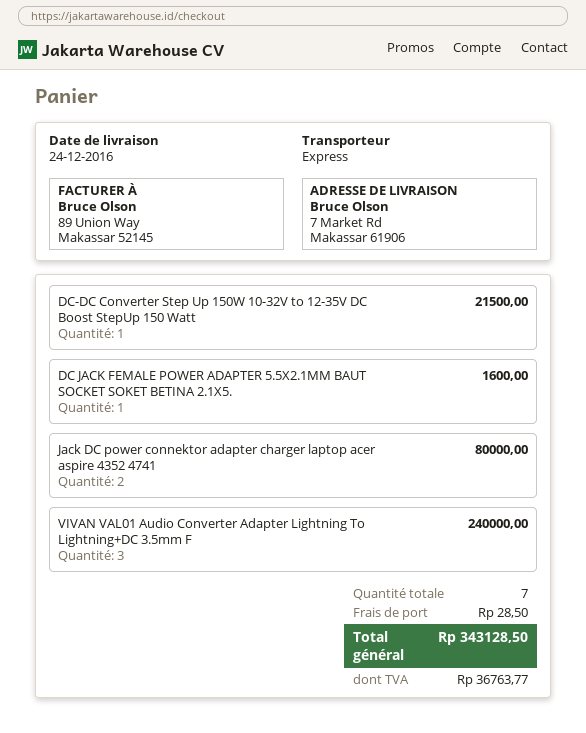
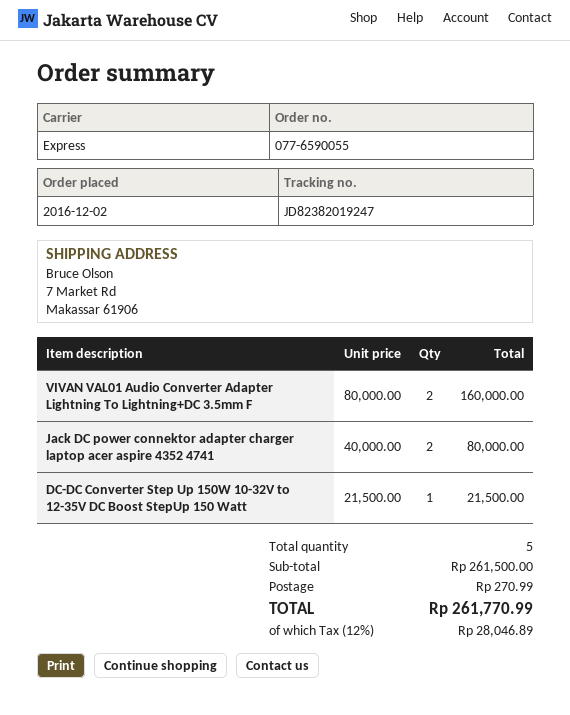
DC JACK FEMALE POWER ADAPTER 5.5X2.1MM BAUT SOCKET SOKET BETINA 2.1X5.: 1 for 1600.00 -> none
VIVAN VAL01 Audio Converter Adapter Lightning To Lightning+DC 3.5mm F: 3 for 240000.00 -> 2 for 160000.00
total quantity: 7 -> 5
shipping: 28.50 -> 270.99
tax: 36763.77 -> 28046.89
total: 343128.50 -> 261770.99

